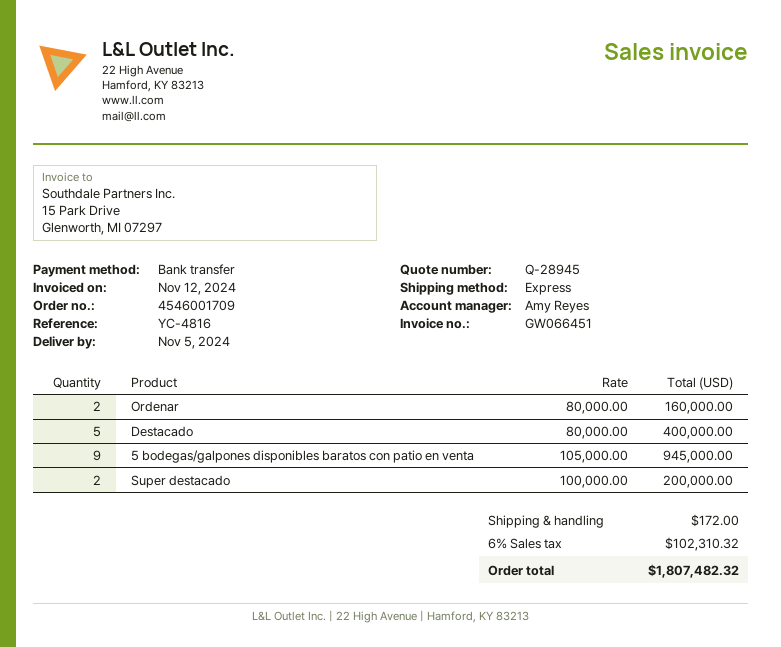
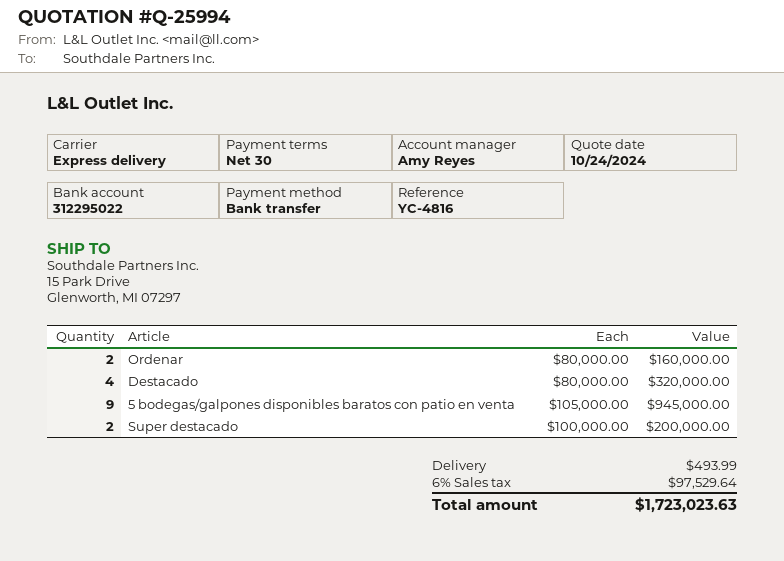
quote number: Q-28945 -> Q-25994
Destacado: 5 x 80000.00 = 400000.00 -> 4 x 80000.00 = 320000.00
shipping: 172.00 -> 493.99
tax: 6% = 102310.32 -> 6% = 97529.64
total: 1807482.32 -> 1723023.63

